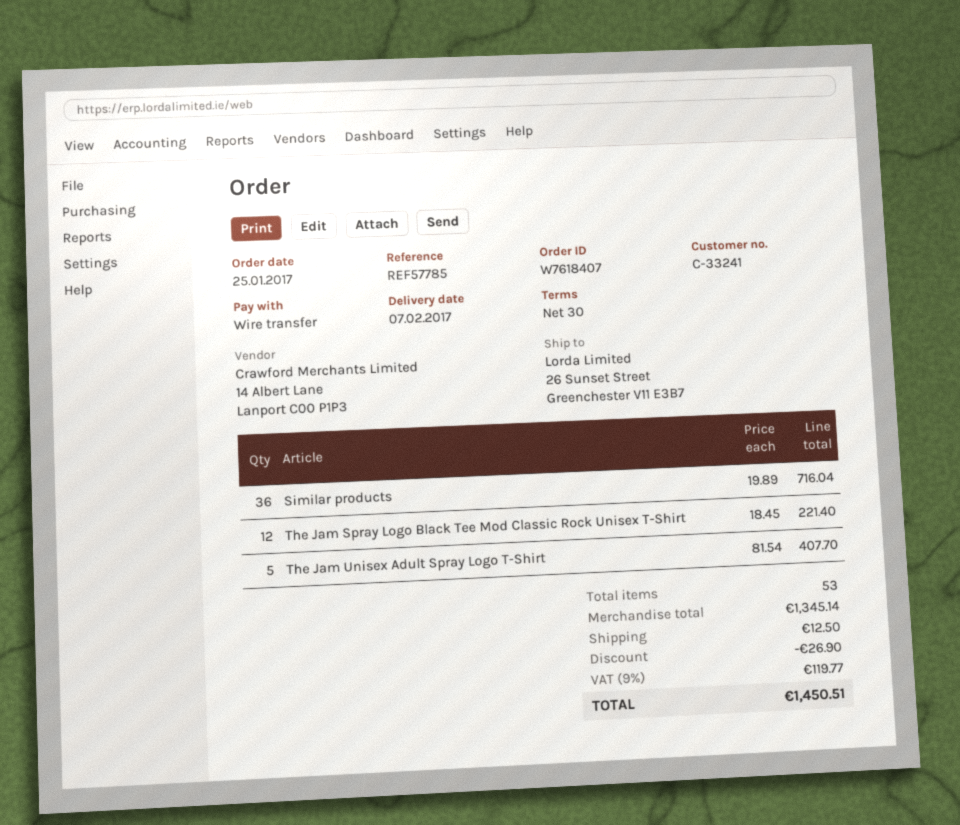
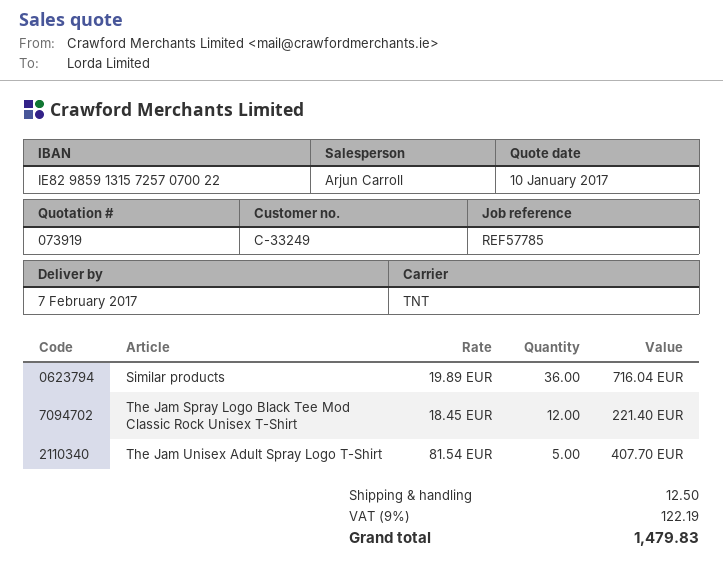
customer number: C-33241 -> C-33249
discount: 26.90 -> none
tax: 9% = 119.77 -> 9% = 122.19
total: 1450.51 -> 1479.83

